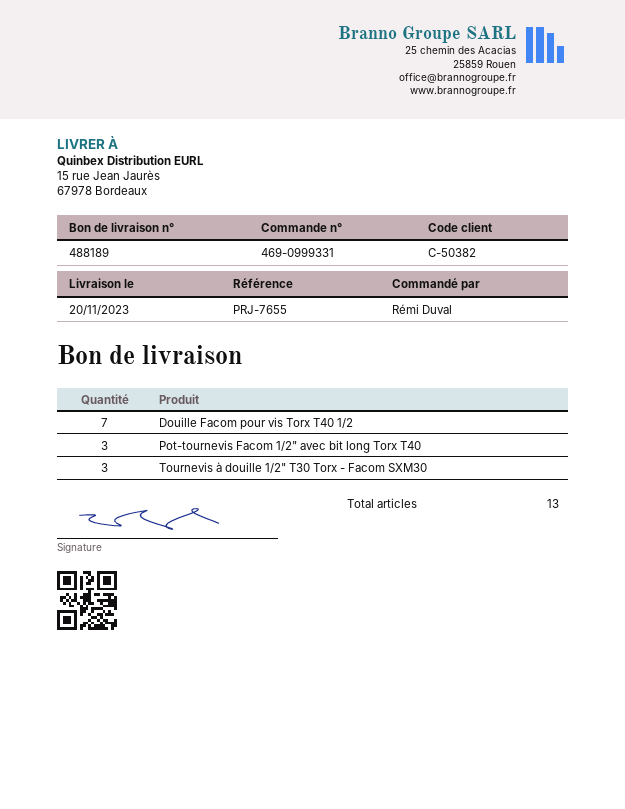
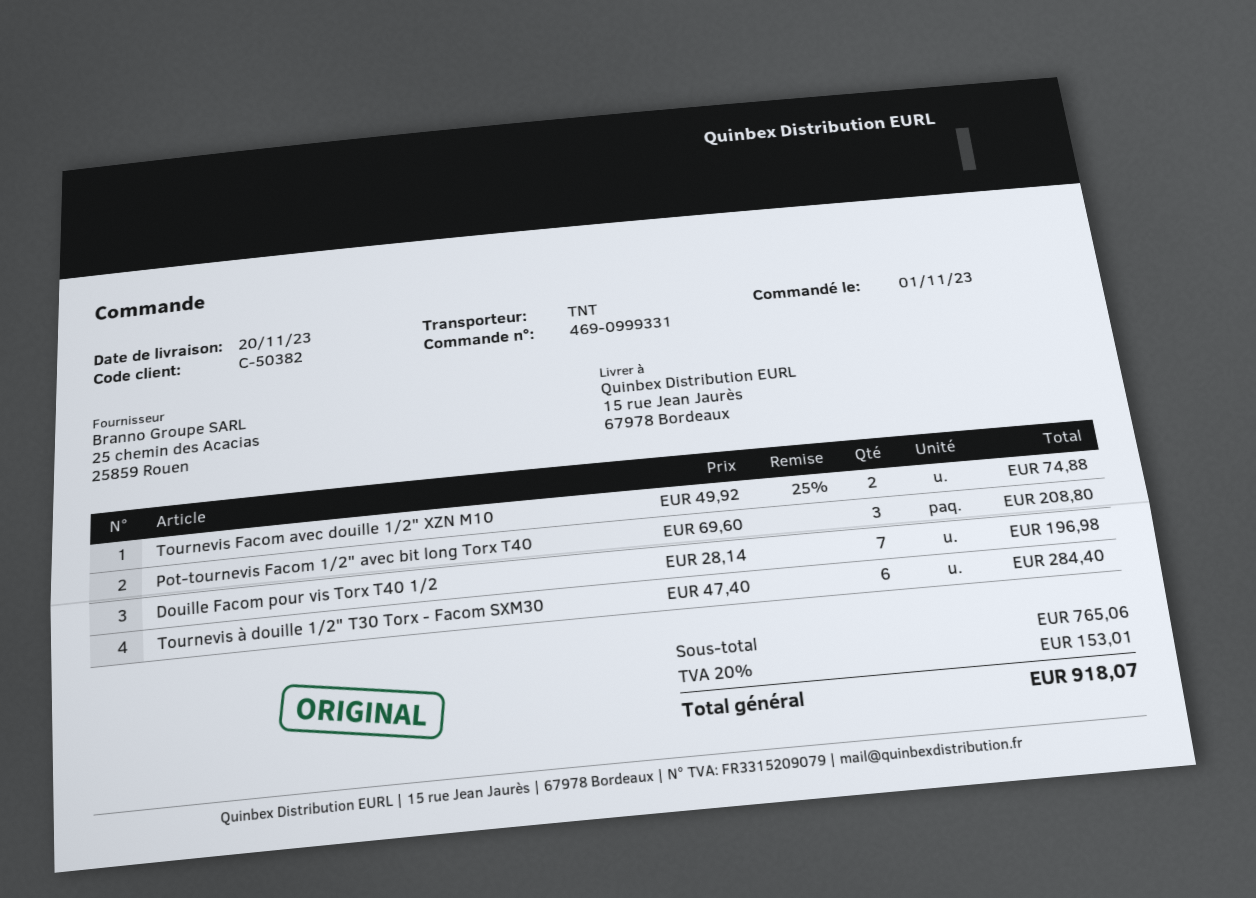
Tournevis à douille 1/2" T30 Torx - Facom SXM30: 3 -> 6
Tournevis Facom avec douille 1/2" XZN M10: none -> 2

